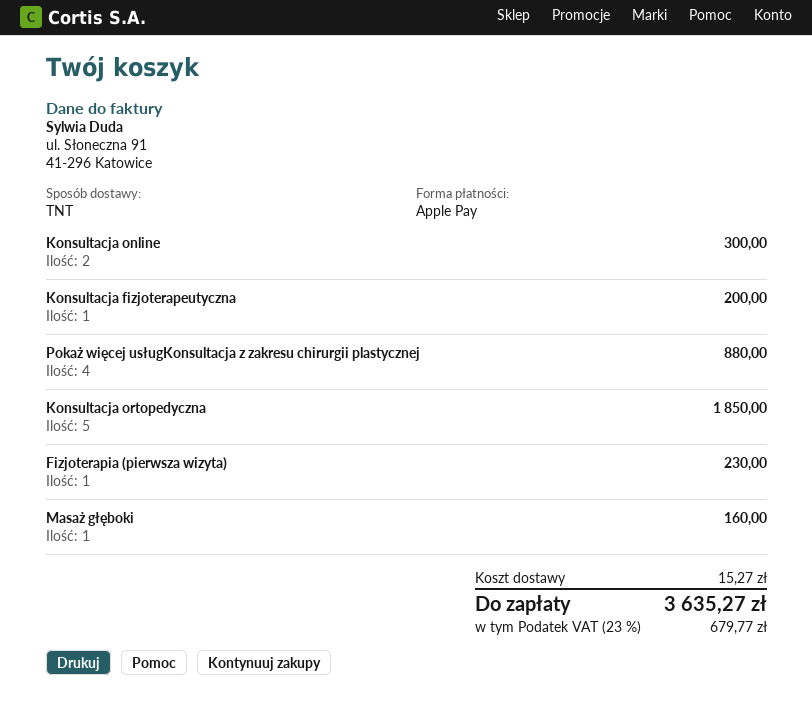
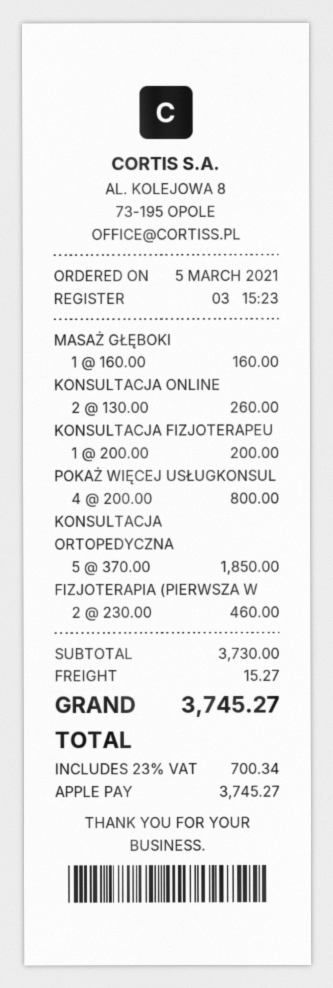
Konsultacja online: 2 for 300.00 -> 2 for 260.00
Pokaż więcej usługKonsultacja z zakresu chirurgii plastycznej: 4 for 880.00 -> 4 for 800.00
Fizjoterapia (pierwsza wizyta): 1 for 230.00 -> 2 for 460.00
tax: 23% = 679.77 -> 23% = 700.34
total: 3635.27 -> 3745.27

